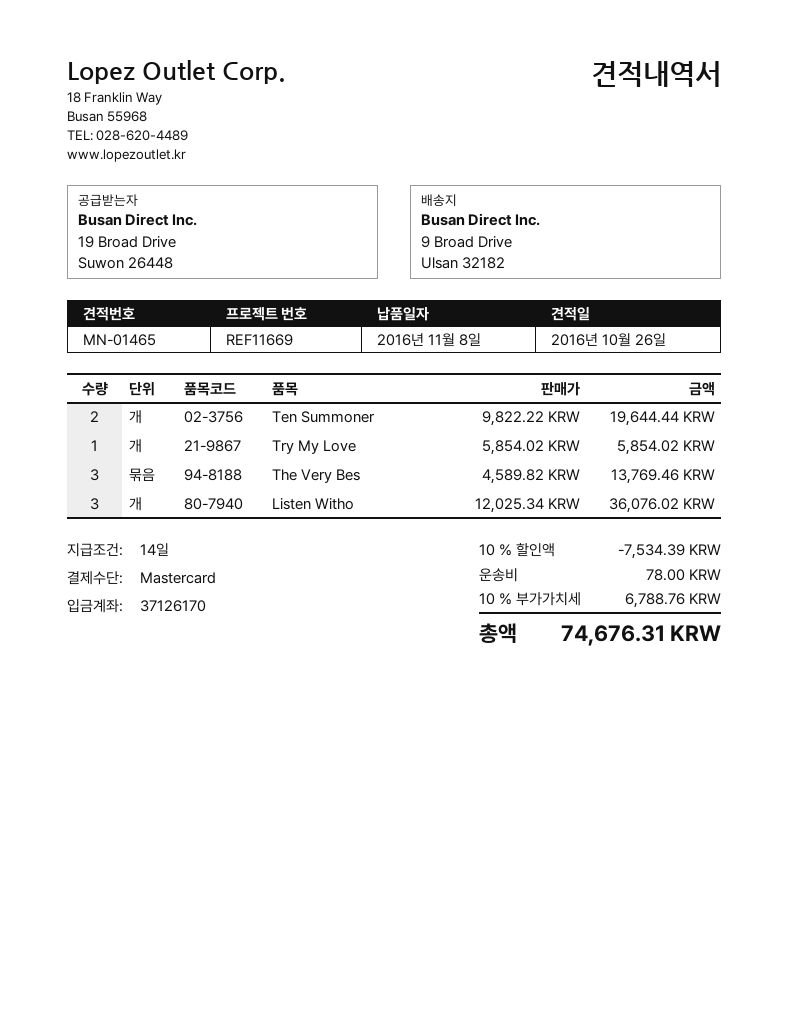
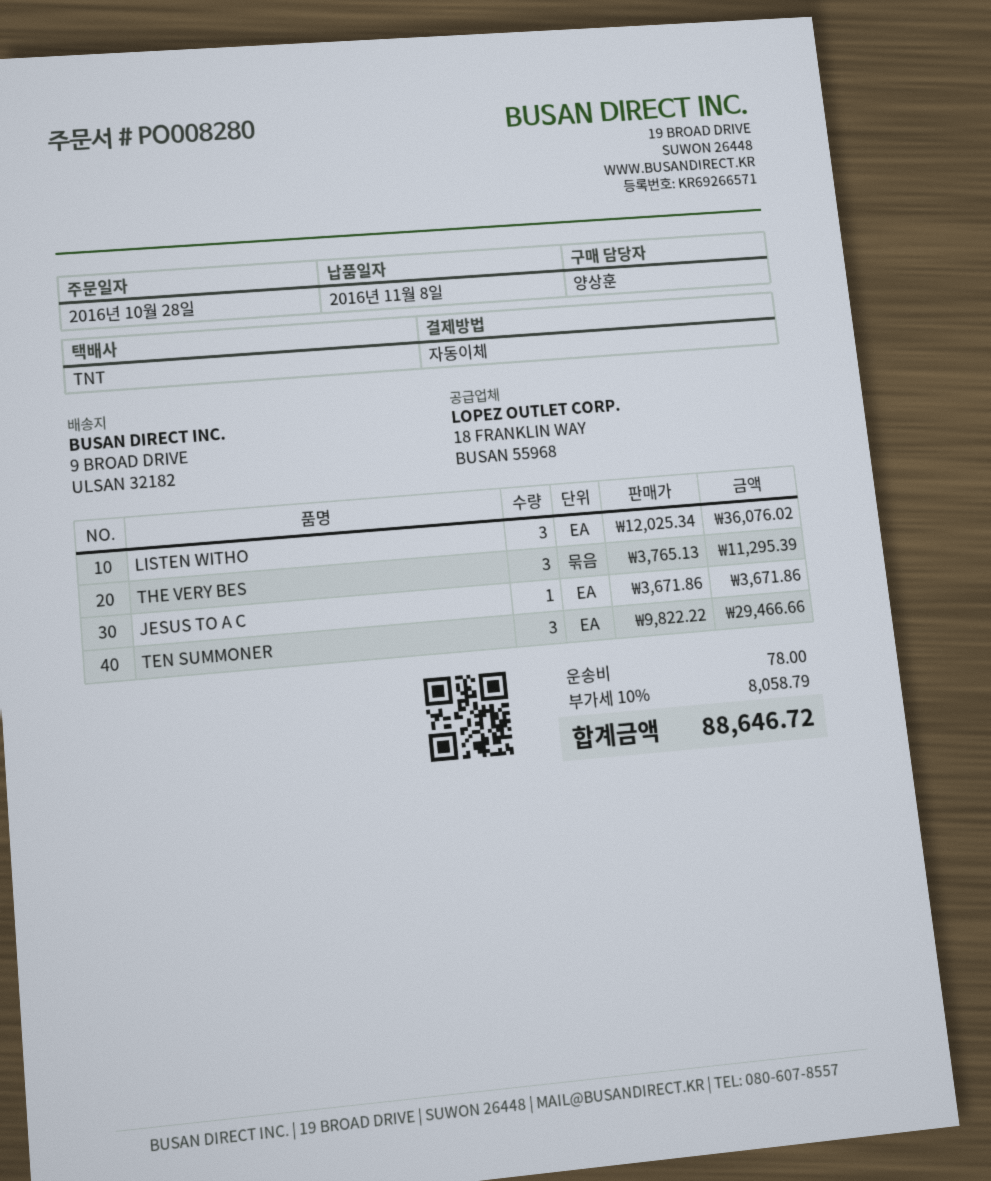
payment method: Mastercard -> direct debit
Ten Summoner: 2 x 9822.22 = 19644.44 -> 3 x 9822.22 = 29466.66
Try My Love: 1 x 5854.02 = 5854.02 -> none
The Very Bes: 3 x 4589.82 = 13769.46 -> 3 x 3765.13 = 11295.39
JESUS TO A C: none -> 1 x 3671.86 = 3671.86
discount: 10% = 7534.39 -> none
tax: 10% = 6788.76 -> 10% = 8058.79
total: 74676.31 -> 88646.72

